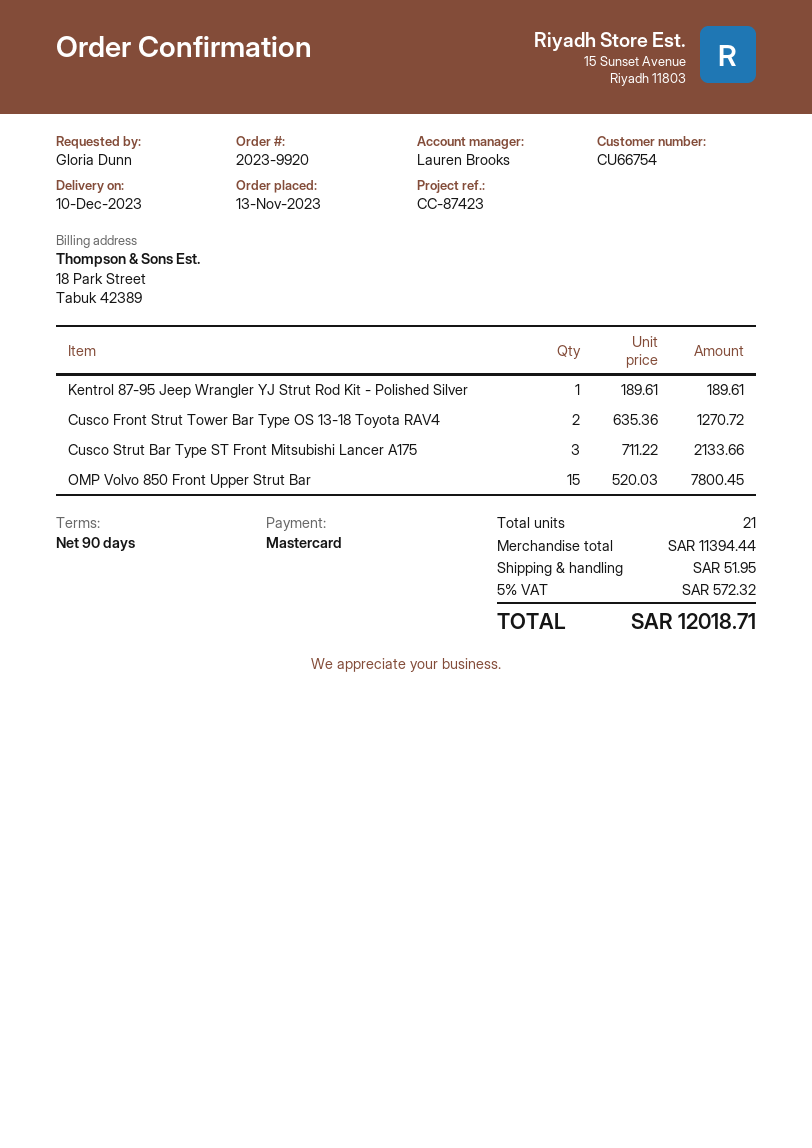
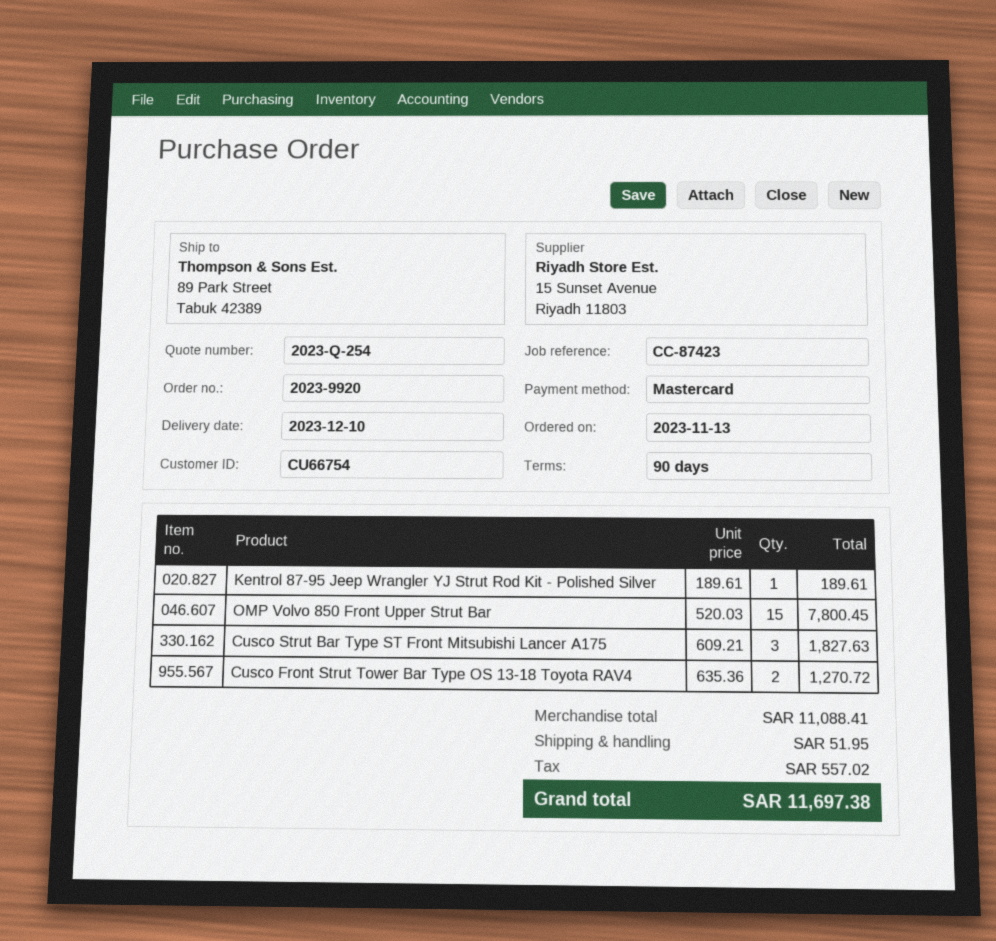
Cusco Strut Bar Type ST Front Mitsubishi Lancer A175: 3 x 711.22 = 2133.66 -> 3 x 609.21 = 1827.63
subtotal: 11394.44 -> 11088.41
tax: 572.32 -> 557.02
total: 12018.71 -> 11697.38

